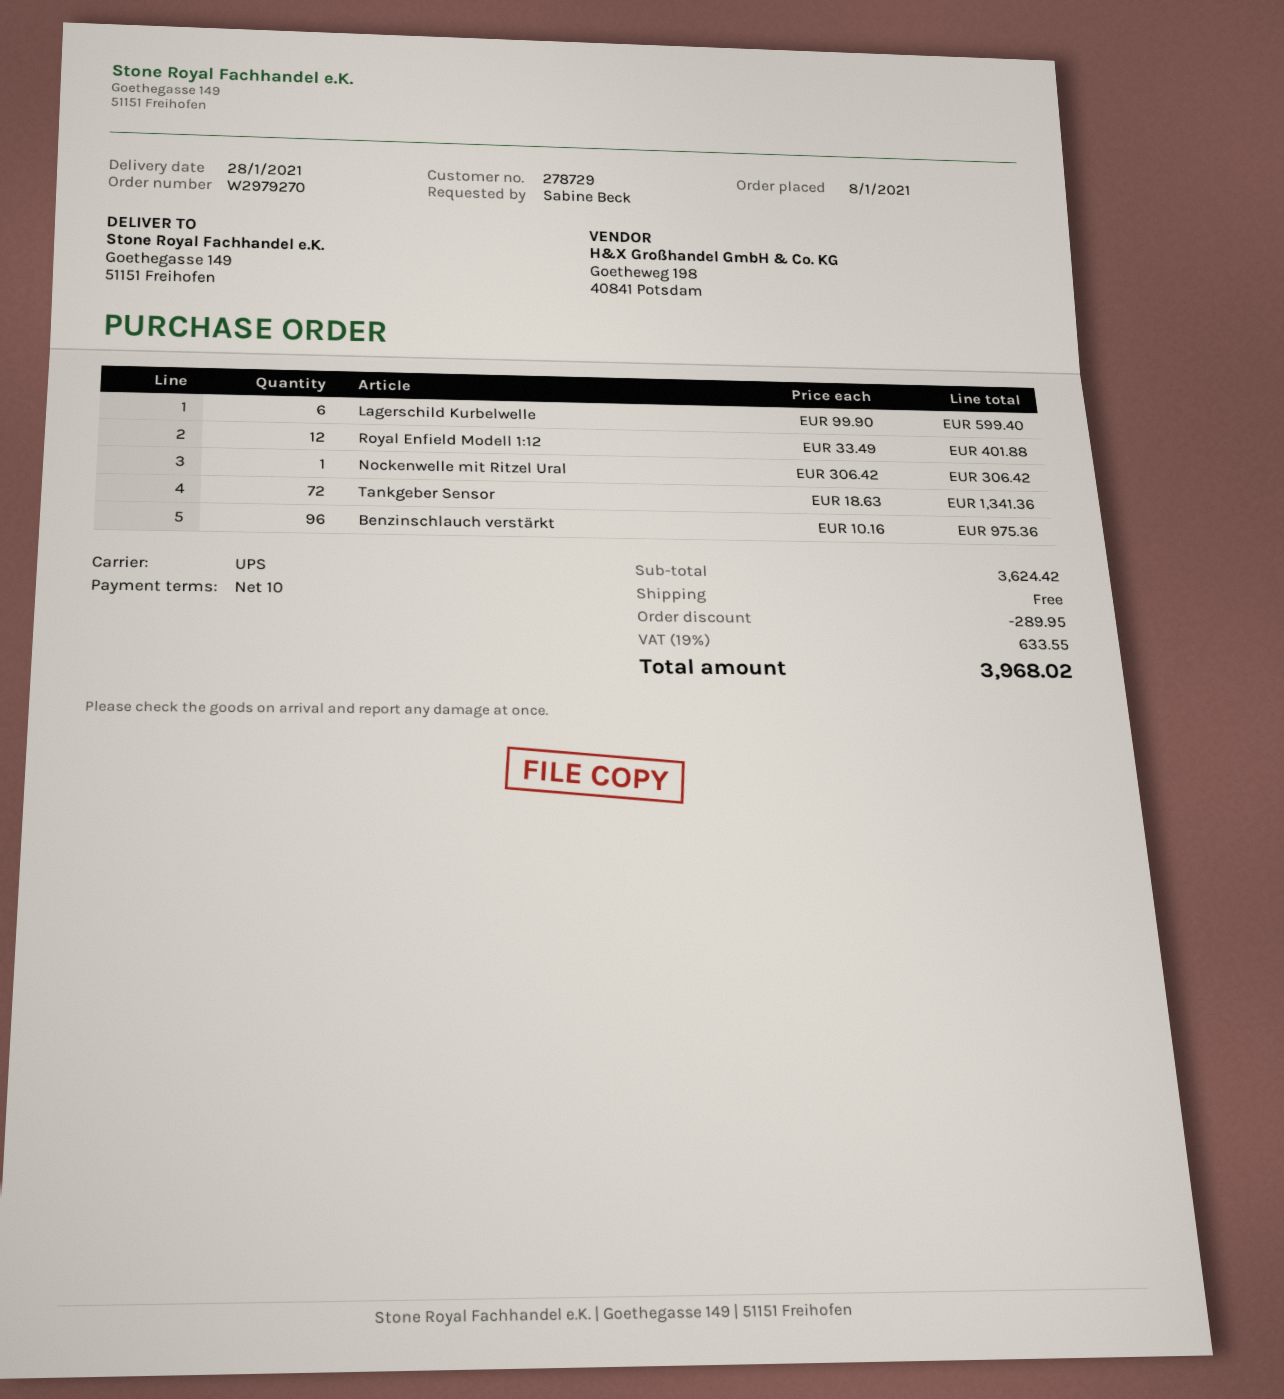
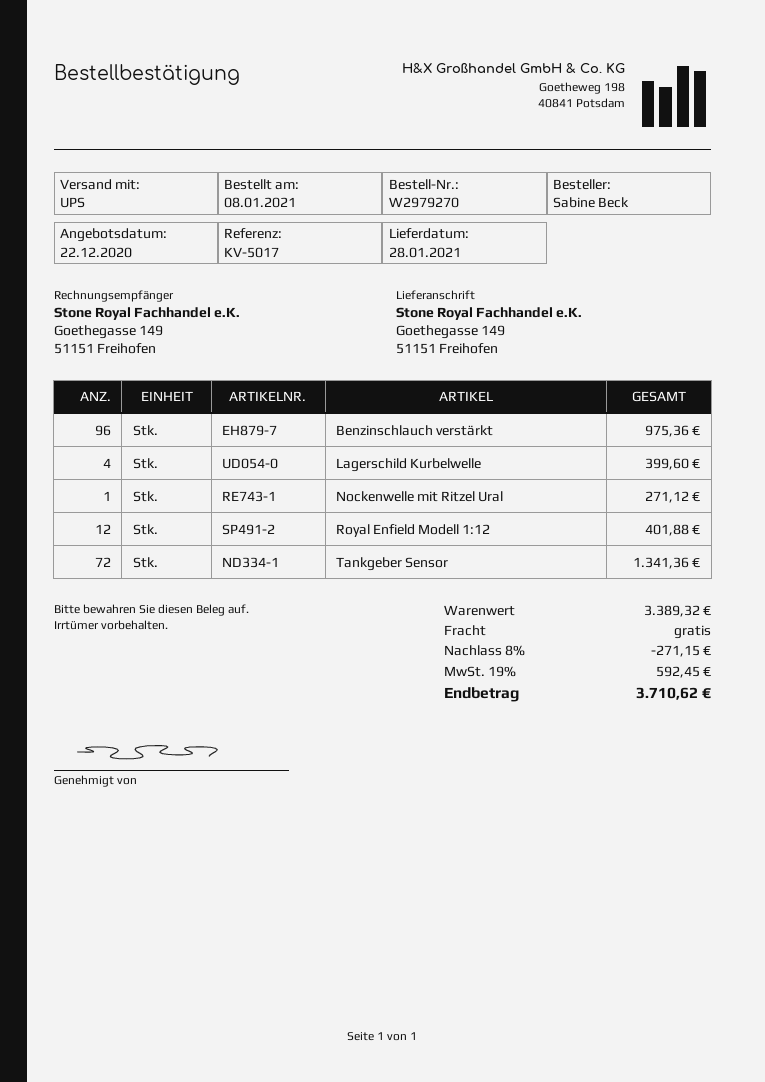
Lagerschild Kurbelwelle: 6 for 599.40 -> 4 for 399.60
Nockenwelle mit Ritzel Ural: 1 for 306.42 -> 1 for 271.12
subtotal: 3624.42 -> 3389.32
discount: 289.95 -> 271.15
tax: 19% = 633.55 -> 19% = 592.45
total: 3968.02 -> 3710.62

